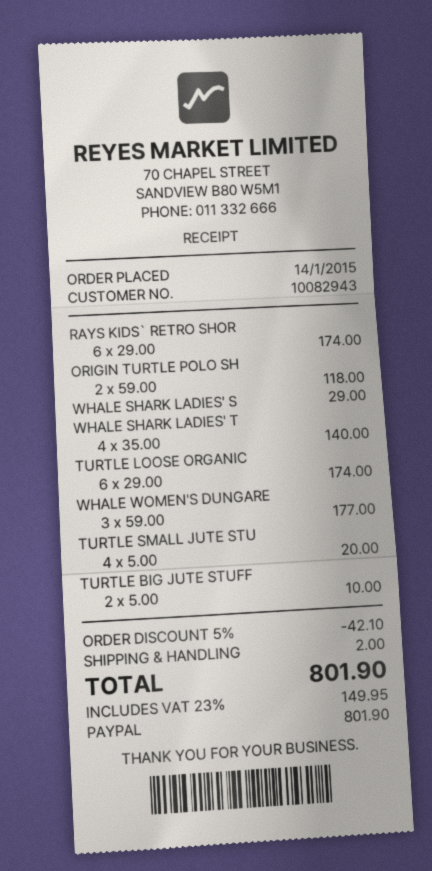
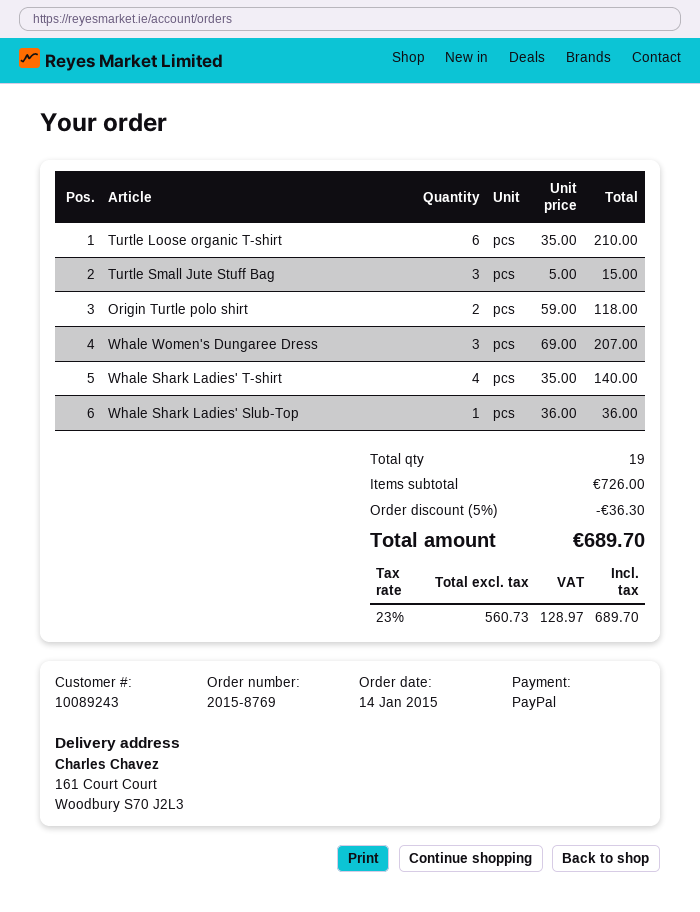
customer number: 10082943 -> 10089243
RAYS KIDS` RETRO SHOR: 6 x 29.00 = 174.00 -> none
WHALE SHARK LADIES' S: 1 x 29.00 = 29.00 -> 1 x 36.00 = 36.00
TURTLE LOOSE ORGANIC: 6 x 29.00 = 174.00 -> 6 x 35.00 = 210.00
WHALE WOMEN'S DUNGARE: 3 x 59.00 = 177.00 -> 3 x 69.00 = 207.00
TURTLE SMALL JUTE STU: 4 x 5.00 = 20.00 -> 3 x 5.00 = 15.00
TURTLE BIG JUTE STUFF: 2 x 5.00 = 10.00 -> none
discount: 5% = 42.10 -> 5% = 36.30
shipping: 2.00 -> none
tax: 23% = 149.95 -> 23% = 128.97
total: 801.90 -> 689.70

